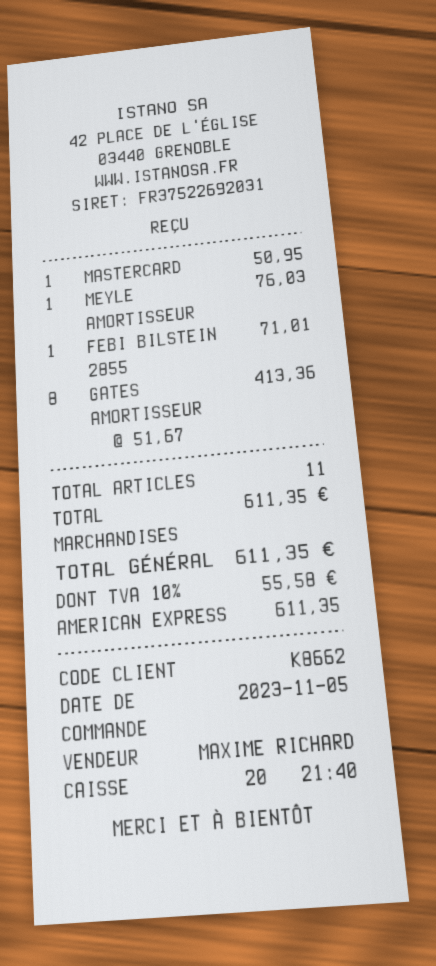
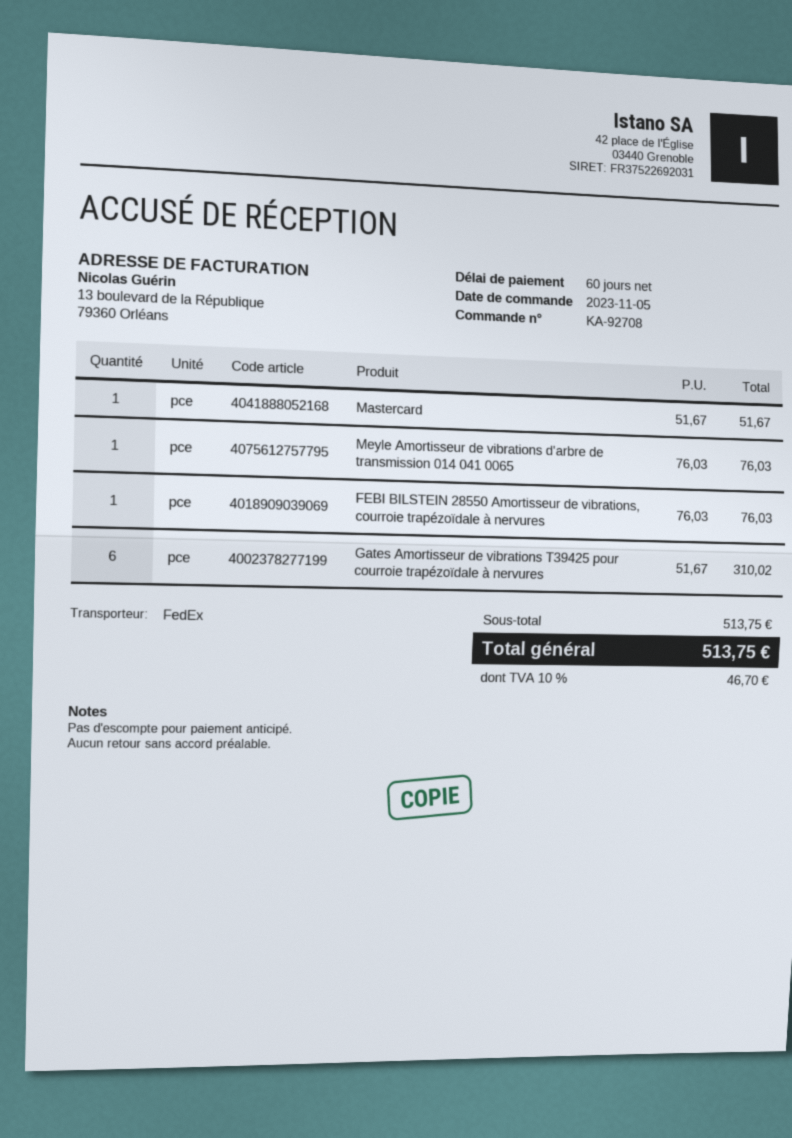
MASTERCARD: 1 x 50.95 = 50.95 -> 1 x 51.67 = 51.67
FEBI BILSTEIN 2855: 1 x 71.01 = 71.01 -> 1 x 76.03 = 76.03
GATES AMORTISSEUR: 8 x 51.67 = 413.36 -> 6 x 51.67 = 310.02
subtotal: 611.35 -> 513.75
tax: 10% = 55.58 -> 10% = 46.70
total: 611.35 -> 513.75

